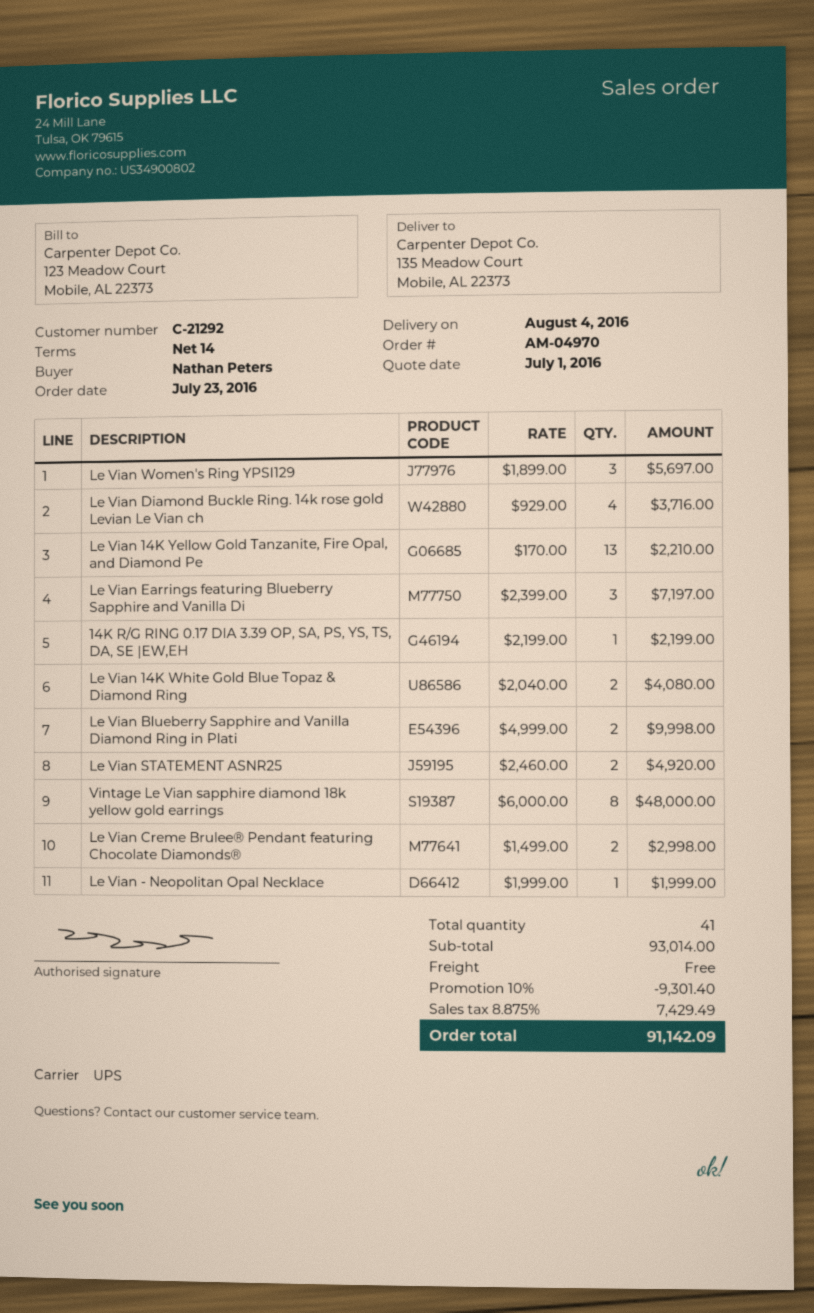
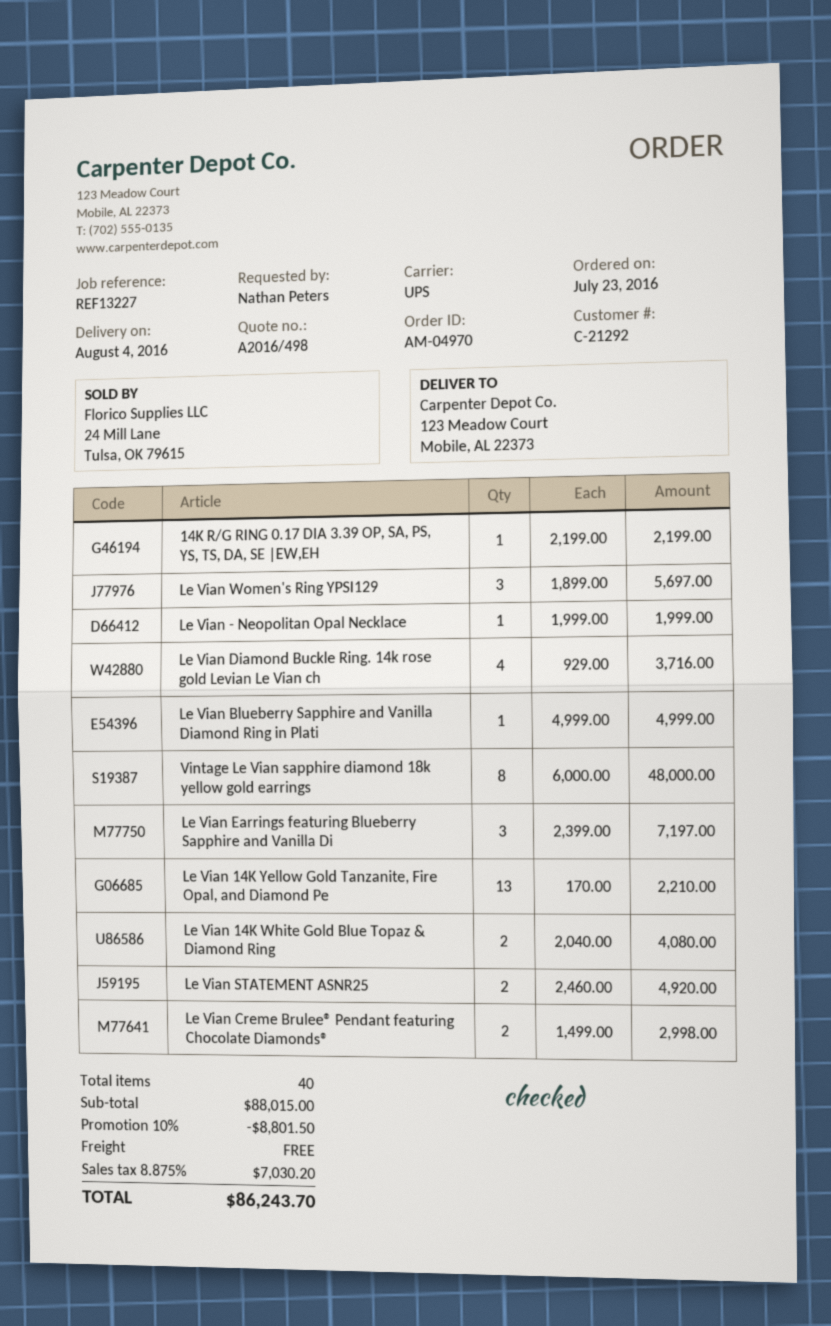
ship to: 135 Meadow Court, Mobile, AL 22373 -> 123 Meadow Court, Mobile, AL 22373
Le Vian Blueberry Sapphire and Vanilla Diamond Ring in Plati: 2 x 4999.00 = 9998.00 -> 1 x 4999.00 = 4999.00
total quantity: 41 -> 40
subtotal: 93014.00 -> 88015.00
discount: 10% = 9301.40 -> 10% = 8801.50
tax: 8.875% = 7429.49 -> 8.875% = 7030.20
total: 91142.09 -> 86243.70

